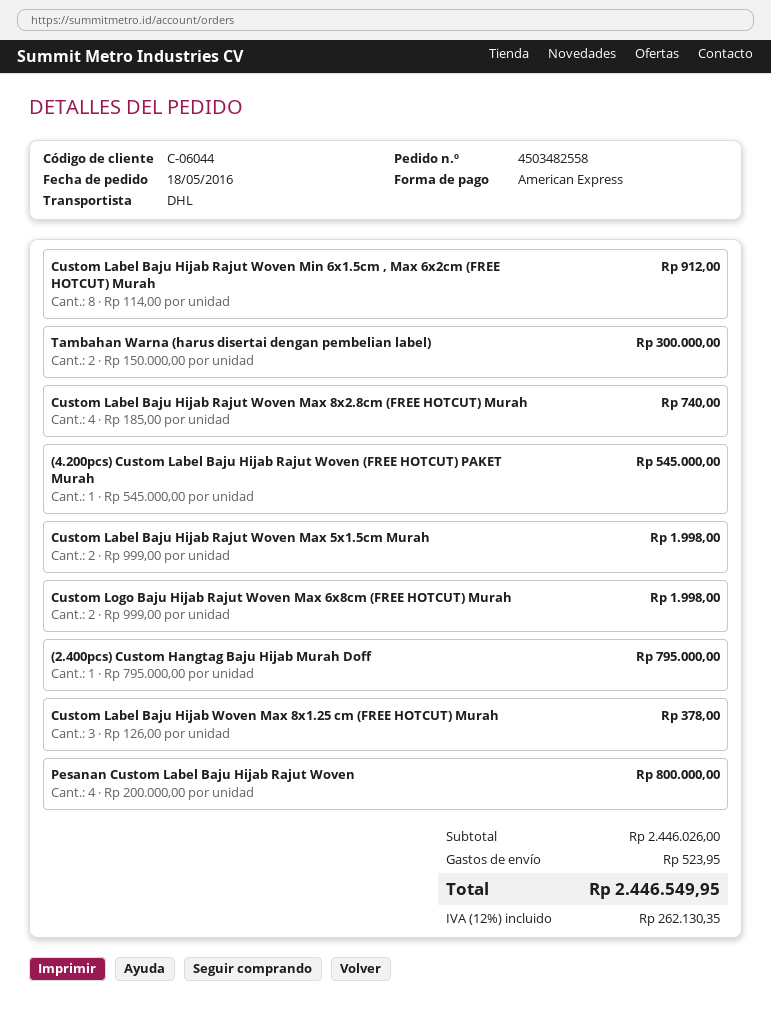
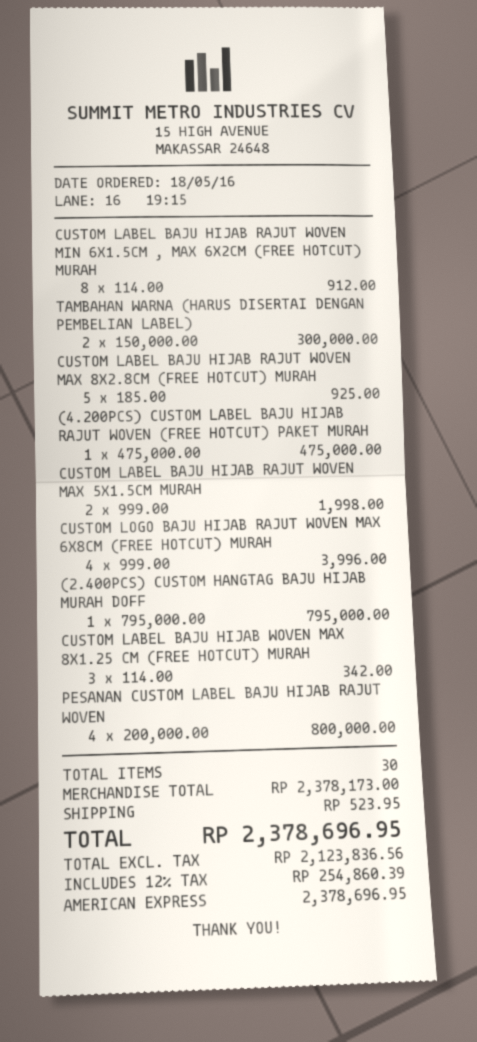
Custom Label Baju Hijab Rajut Woven Max 8x2.8cm (FREE HOTCUT) Murah: 4 x 185.00 = 740.00 -> 5 x 185.00 = 925.00
(4.200pcs) Custom Label Baju Hijab Rajut Woven (FREE HOTCUT) PAKET Murah: 1 x 545000.00 = 545000.00 -> 1 x 475000.00 = 475000.00
Custom Logo Baju Hijab Rajut Woven Max 6x8cm (FREE HOTCUT) Murah: 2 x 999.00 = 1998.00 -> 4 x 999.00 = 3996.00
Custom Label Baju Hijab Woven Max 8x1.25 cm (FREE HOTCUT) Murah: 3 x 126.00 = 378.00 -> 3 x 114.00 = 342.00
subtotal: 2446026.00 -> 2378173.00
tax: 12% = 262130.35 -> 12% = 254860.39
total: 2446549.95 -> 2378696.95

